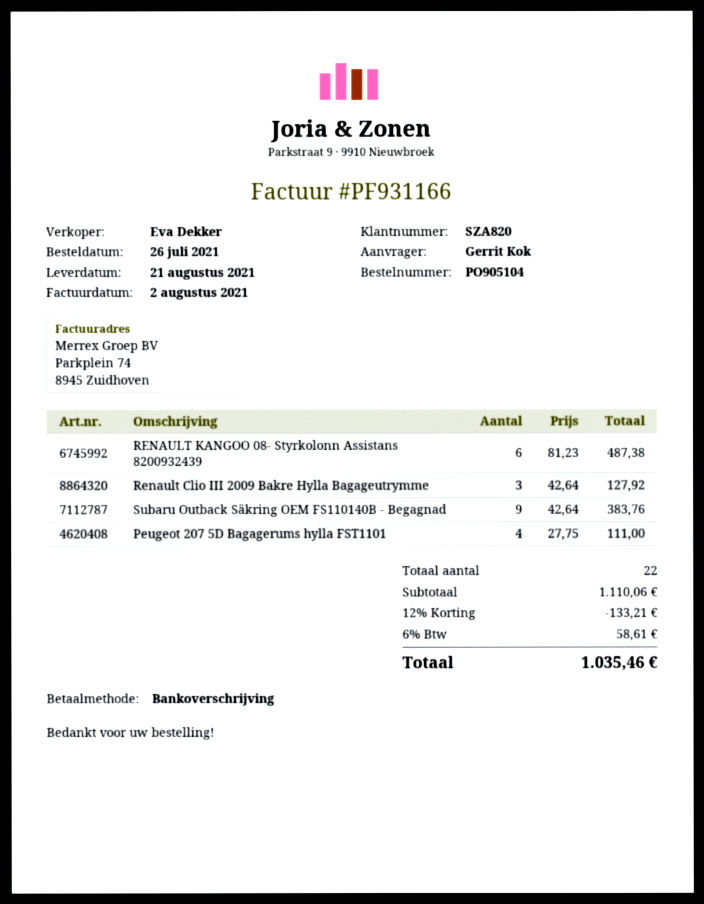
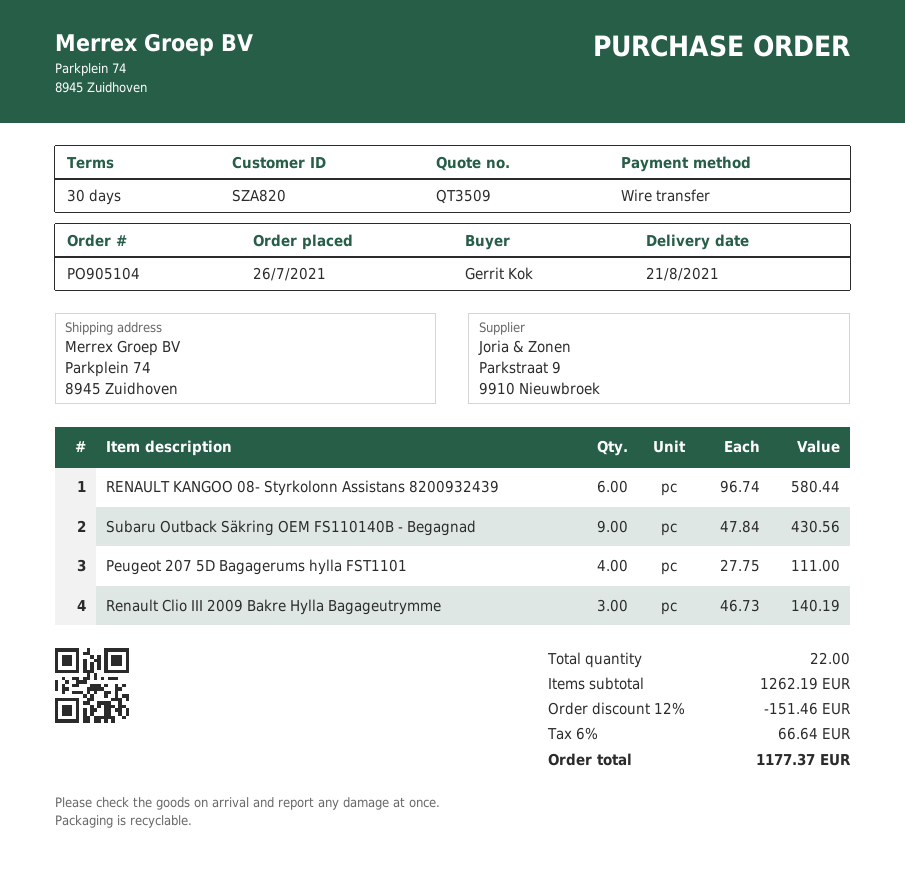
RENAULT KANGOO 08- Styrkolonn Assistans 8200932439: 6 x 81.23 = 487.38 -> 6 x 96.74 = 580.44
Renault Clio III 2009 Bakre Hylla Bagageutrymme: 3 x 42.64 = 127.92 -> 3 x 46.73 = 140.19
Subaru Outback Säkring OEM FS110140B - Begagnad: 9 x 42.64 = 383.76 -> 9 x 47.84 = 430.56
subtotal: 1110.06 -> 1262.19
discount: 12% = 133.21 -> 12% = 151.46
tax: 6% = 58.61 -> 6% = 66.64
total: 1035.46 -> 1177.37

